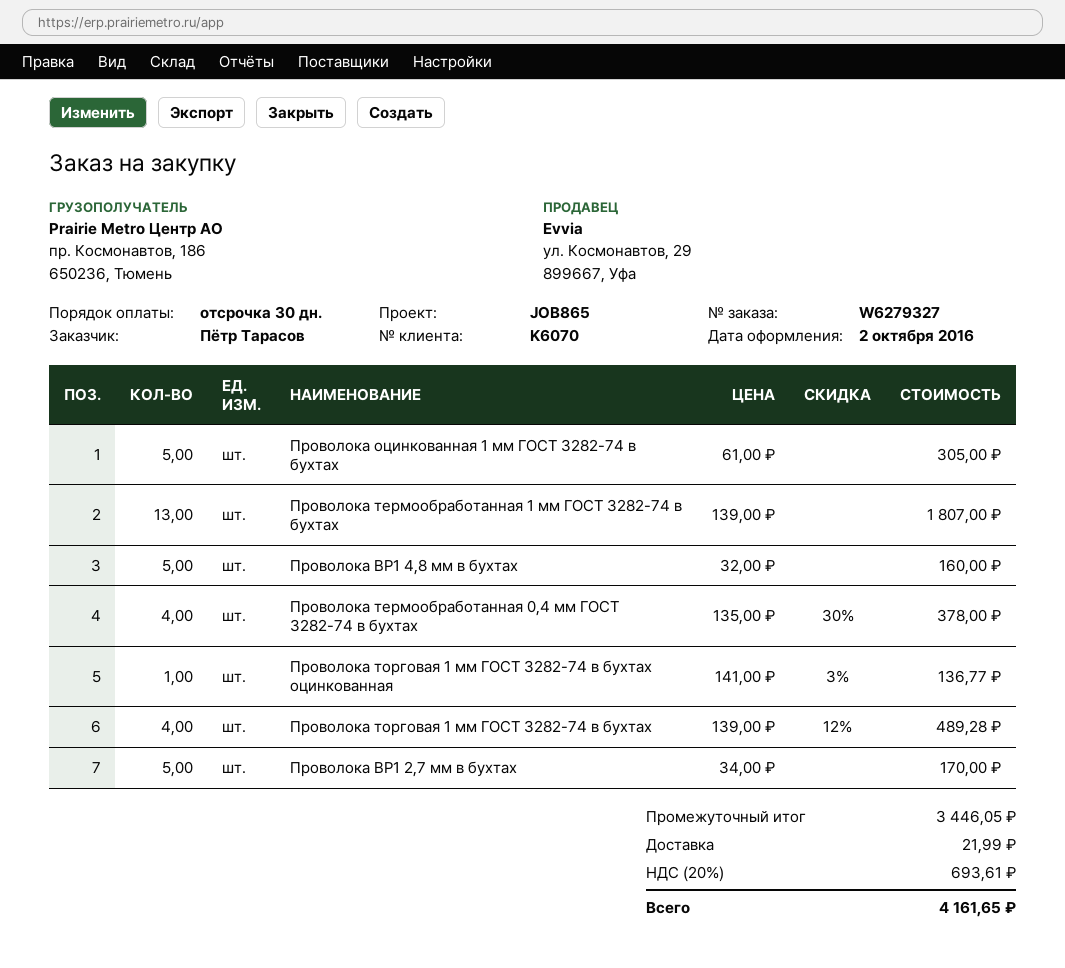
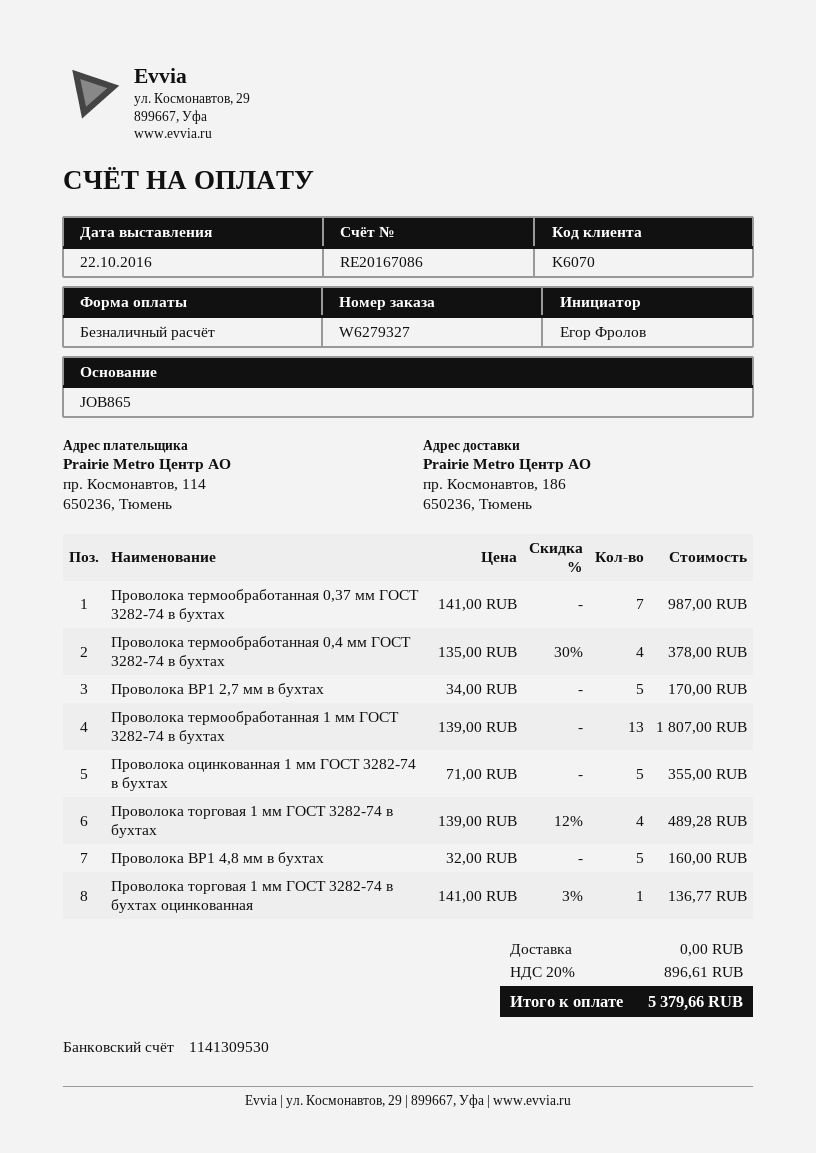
ordered by: Пётр Тарасов -> Егор Фролов
Проволока оцинкованная 1 мм ГОСТ 3282-74 в бухтах: 5 x 61.00 = 305.00 -> 5 x 71.00 = 355.00
Проволока термообработанная 0,37 мм ГОСТ 3282-74 в бухтах: none -> 7 x 141.00 = 987.00
shipping: 21.99 -> 0.00
tax: 20% = 693.61 -> 20% = 896.61
total: 4161.65 -> 5379.66

